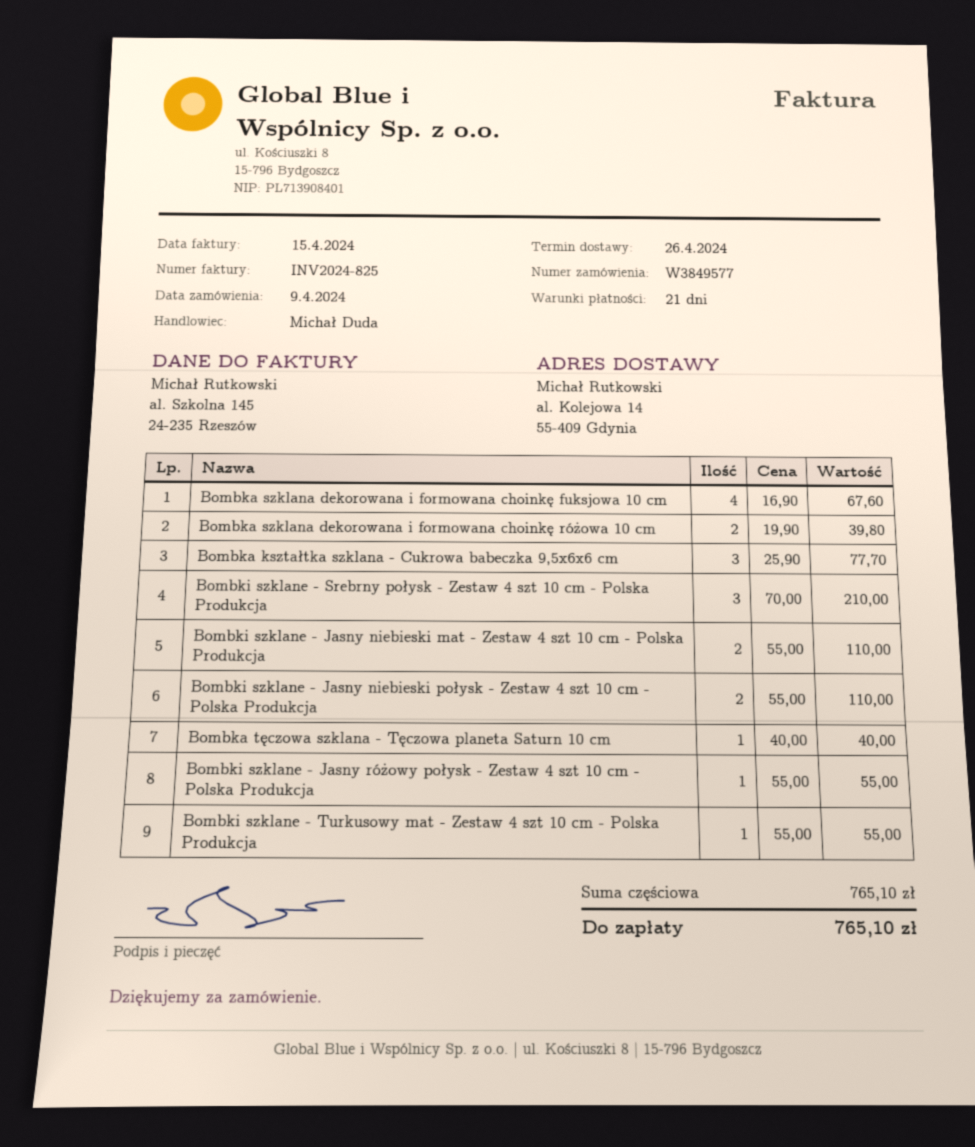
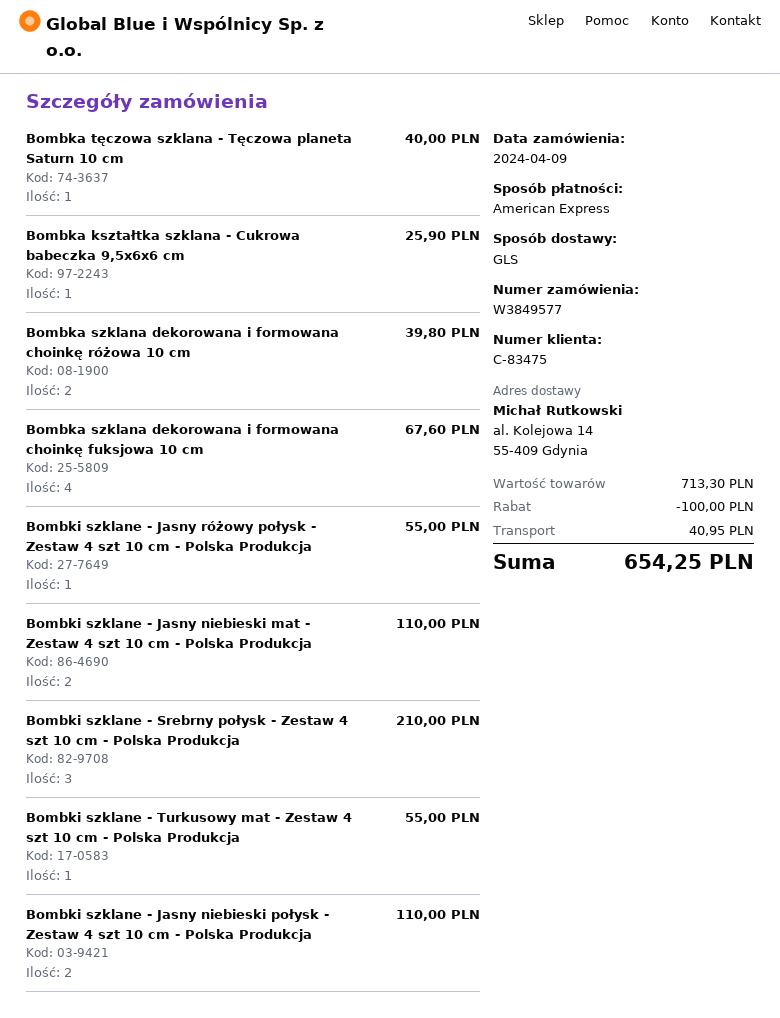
Bombka kształtka szklana - Cukrowa babeczka 9,5x6x6 cm: 3 for 77.70 -> 1 for 25.90
subtotal: 765.10 -> 713.30
discount: none -> 100.00
shipping: none -> 40.95
total: 765.10 -> 654.25

